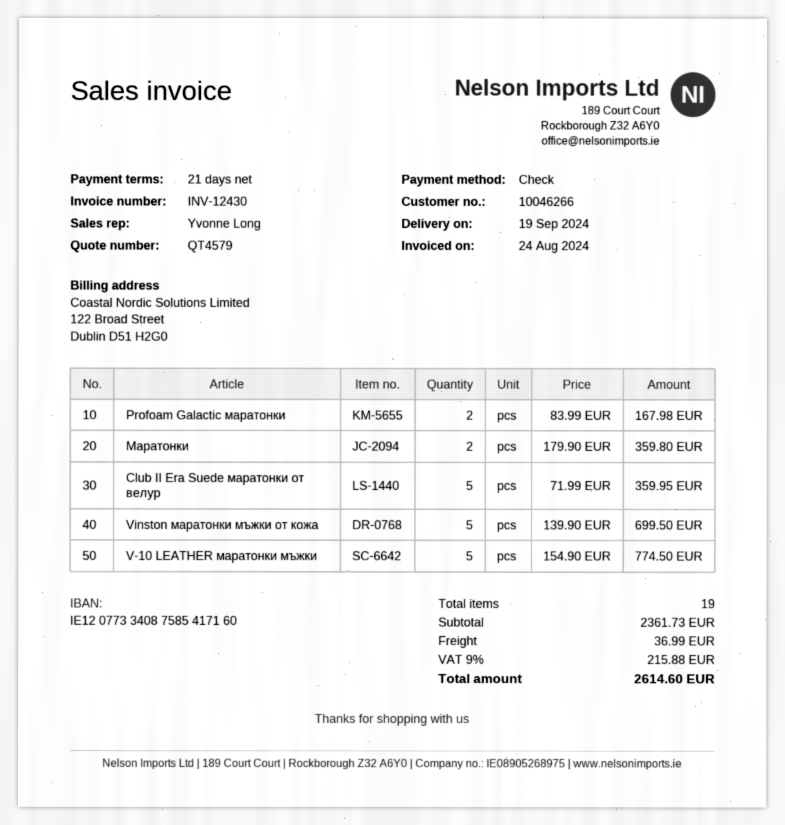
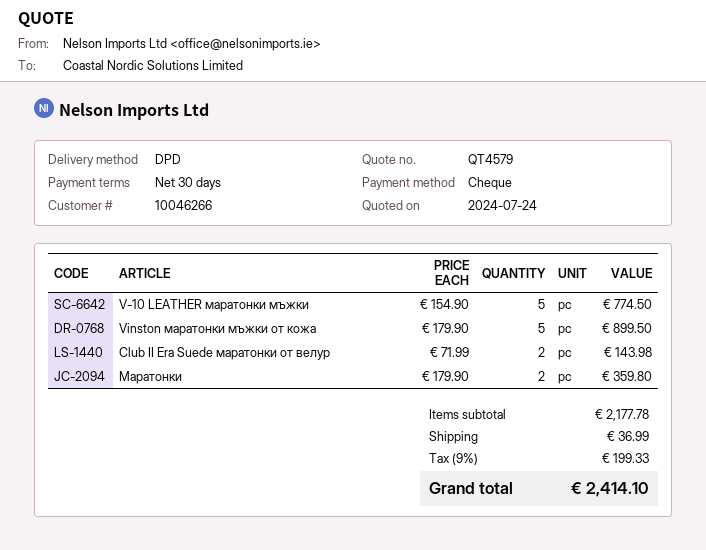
payment terms: 21 days -> 30 days
Profoam Galactic маратонки: 2 x 83.99 = 167.98 -> none
Club II Era Suede маратонки от велур: 5 x 71.99 = 359.95 -> 2 x 71.99 = 143.98
Vinston маратонки мъжки от кожа: 5 x 139.90 = 699.50 -> 5 x 179.90 = 899.50
subtotal: 2361.73 -> 2177.78
tax: 9% = 215.88 -> 9% = 199.33
total: 2614.60 -> 2414.10

